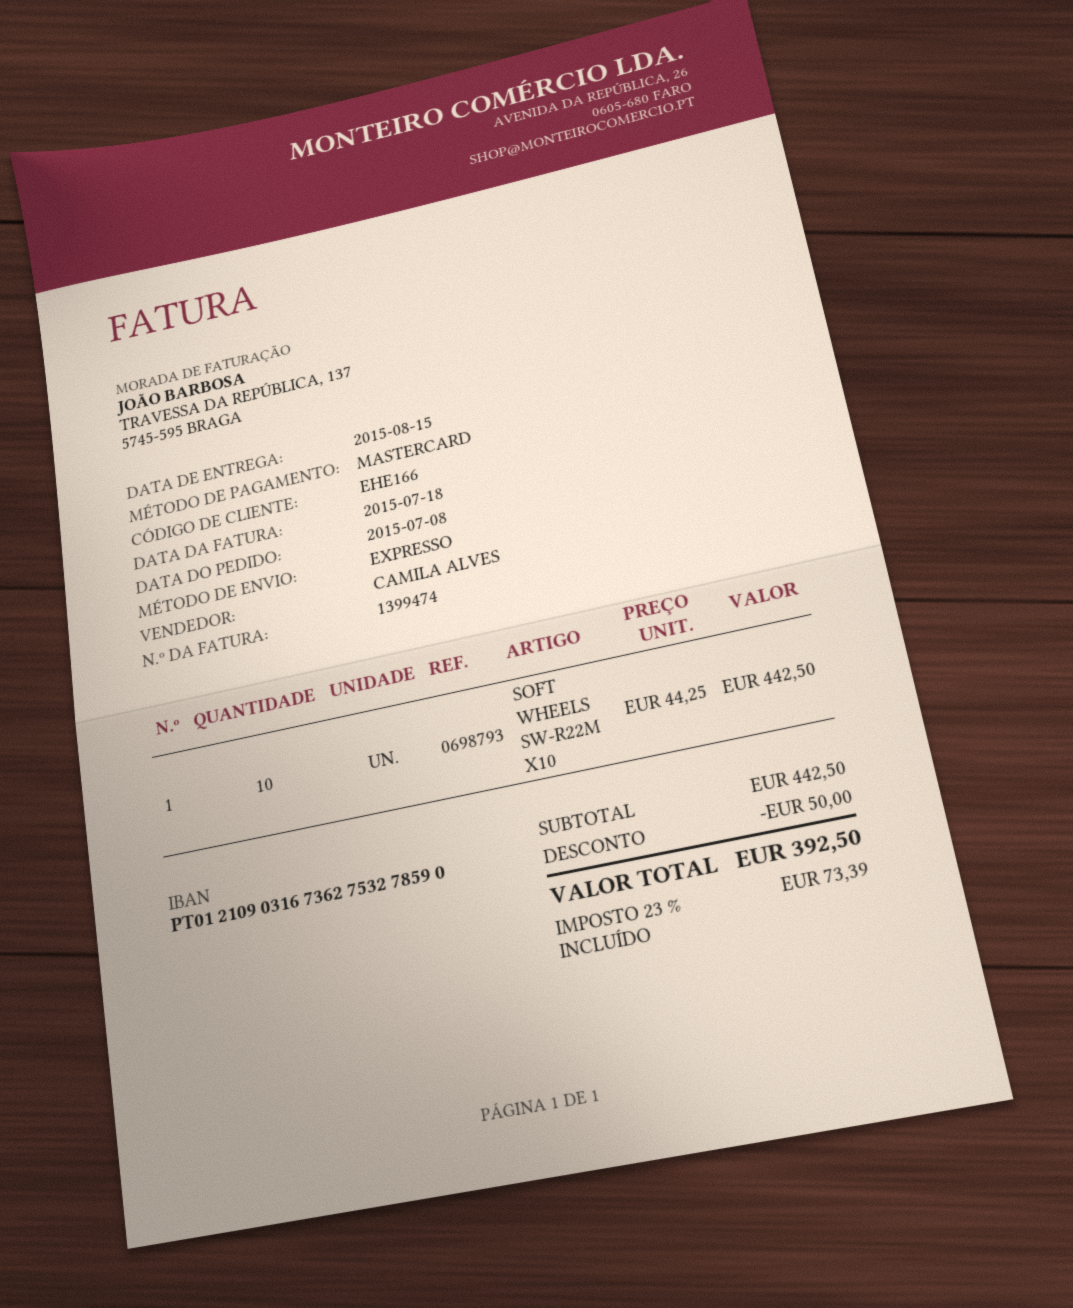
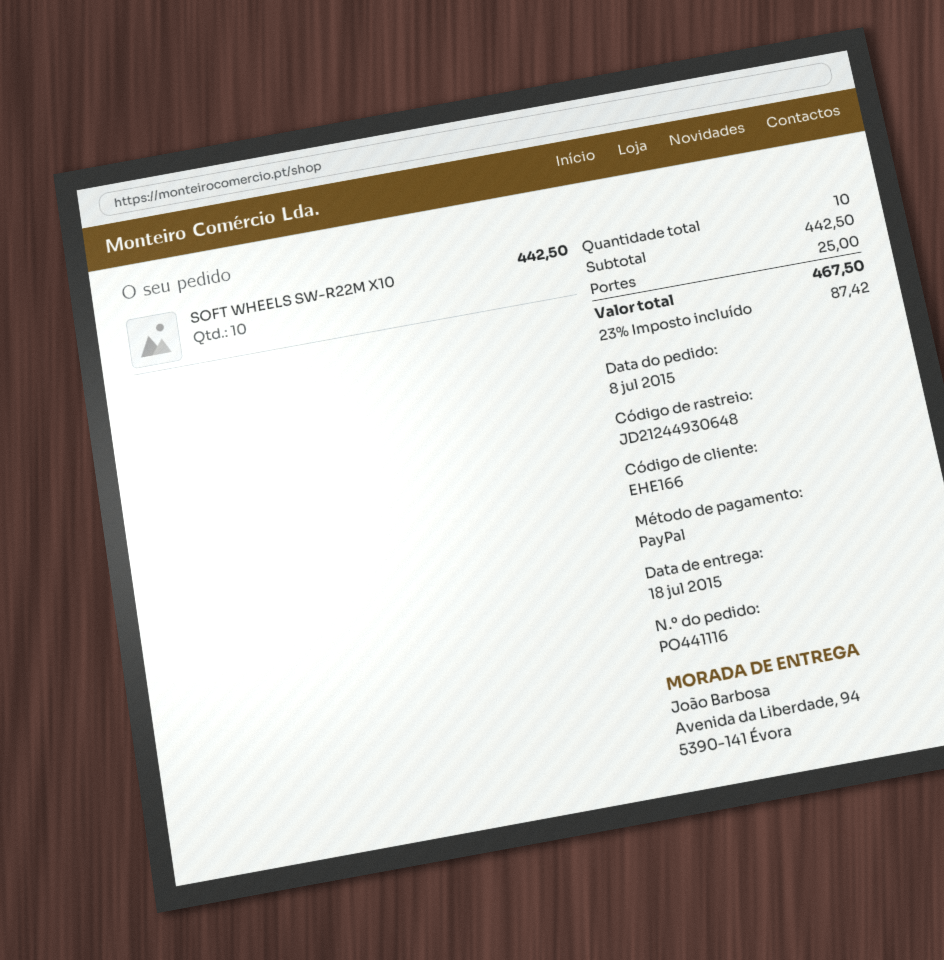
delivery date: 2015-08-15 -> 2015-07-18
payment method: Mastercard -> PayPal
discount: 50.00 -> none
shipping: none -> 25.00
tax: 23% = 73.39 -> 23% = 87.42
total: 392.50 -> 467.50

